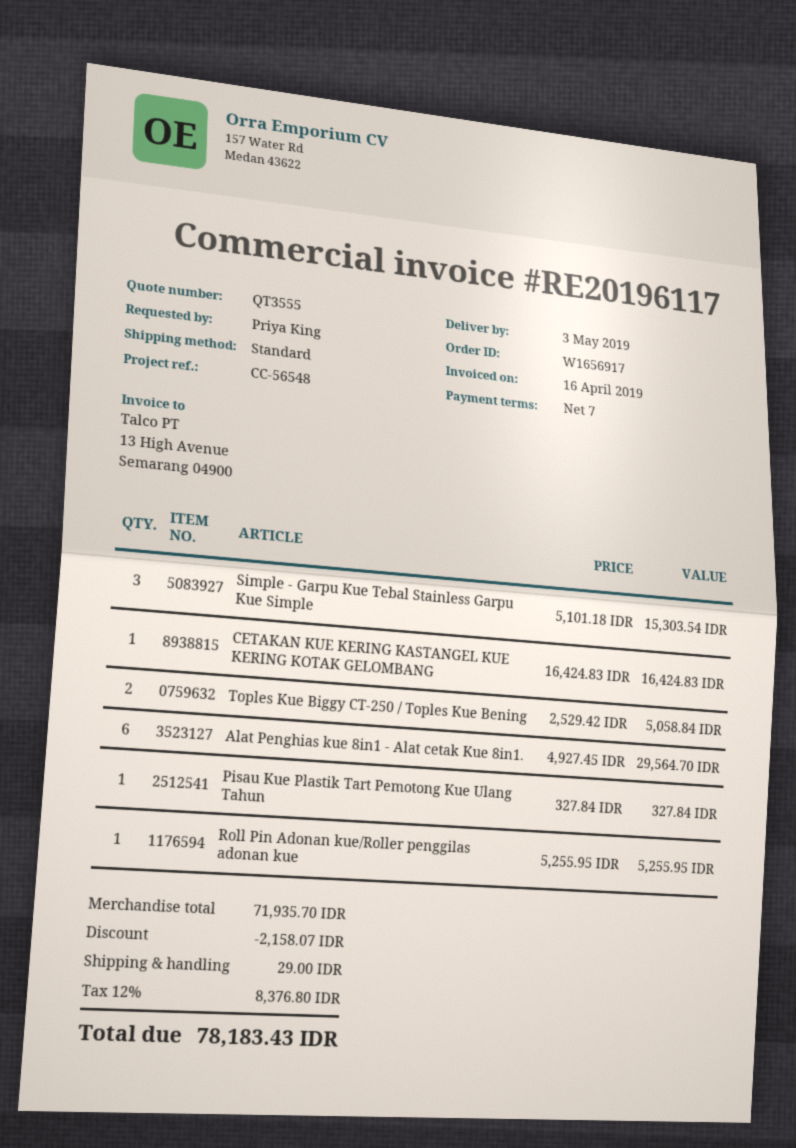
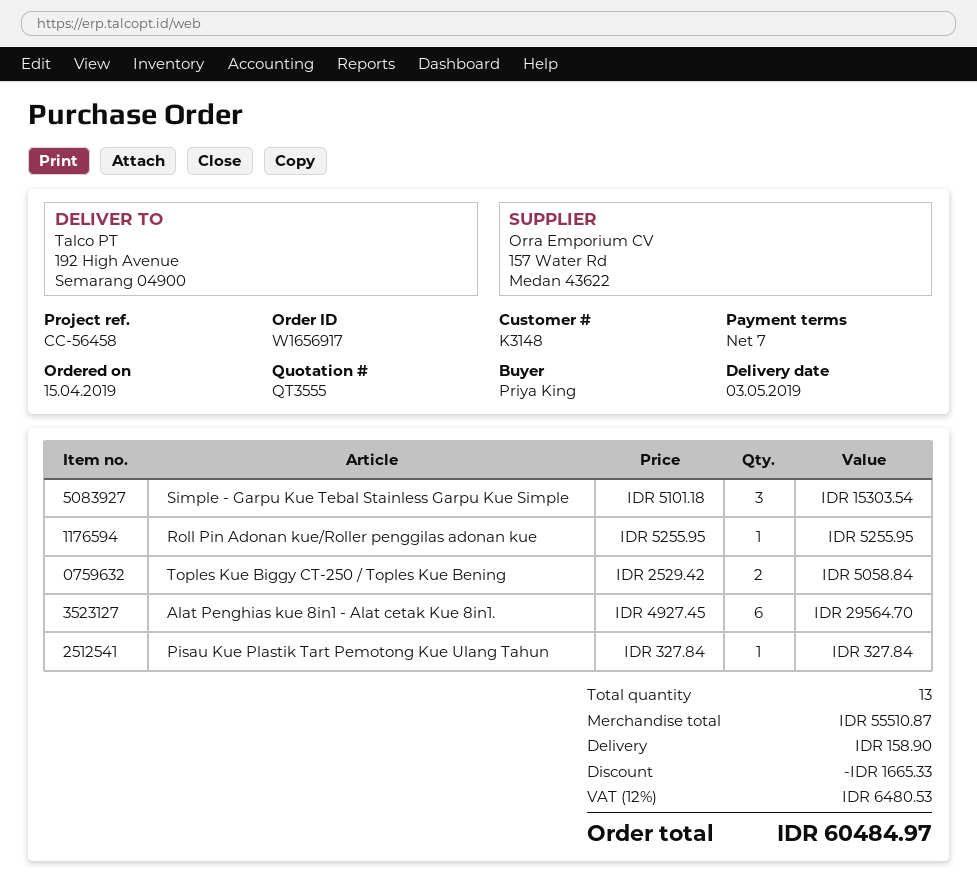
reference: CC-56548 -> CC-56458
CETAKAN KUE KERING KASTANGEL KUE KERING KOTAK GELOMBANG: 1 x 16424.83 = 16424.83 -> none
subtotal: 71935.70 -> 55510.87
discount: 2158.07 -> 1665.33
shipping: 29.00 -> 158.90
tax: 12% = 8376.80 -> 12% = 6480.53
total: 78183.43 -> 60484.97

